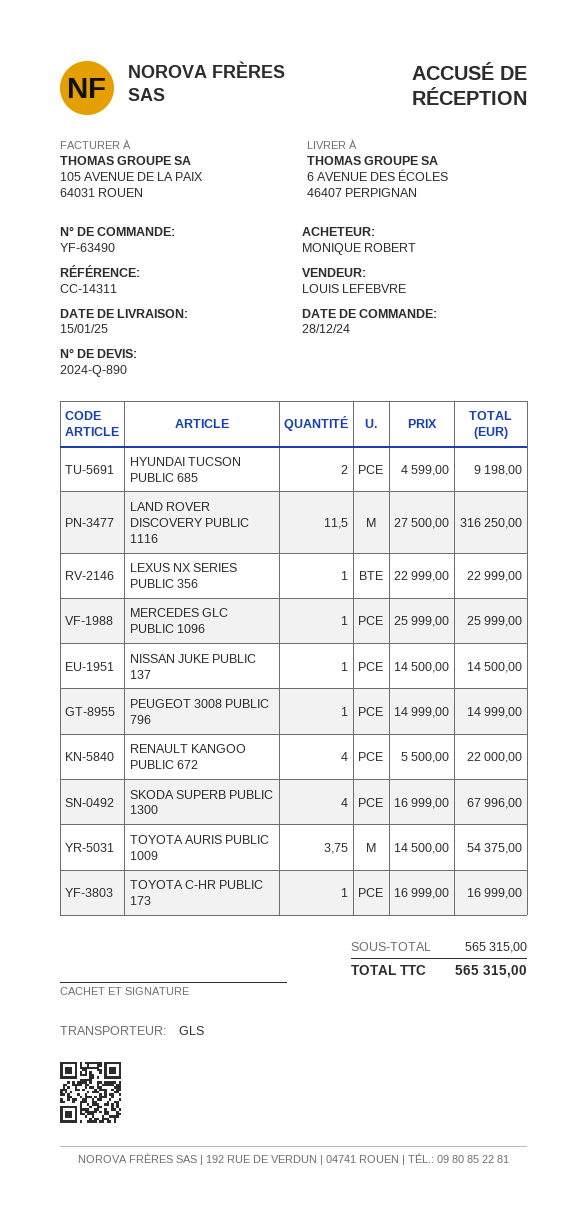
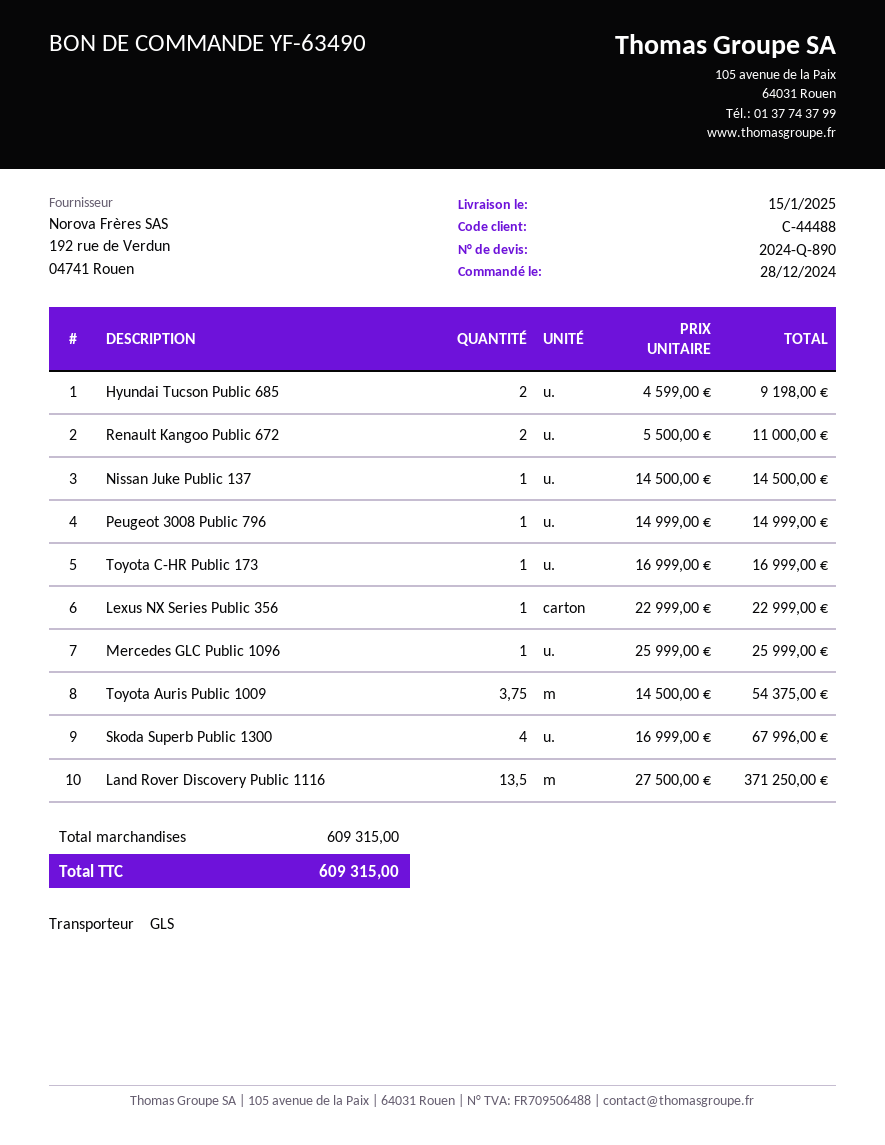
LAND ROVER DISCOVERY PUBLIC 1116: 11.5 x 27500.00 = 316250.00 -> 13.5 x 27500.00 = 371250.00
RENAULT KANGOO PUBLIC 672: 4 x 5500.00 = 22000.00 -> 2 x 5500.00 = 11000.00
subtotal: 565315.00 -> 609315.00
total: 565315.00 -> 609315.00

